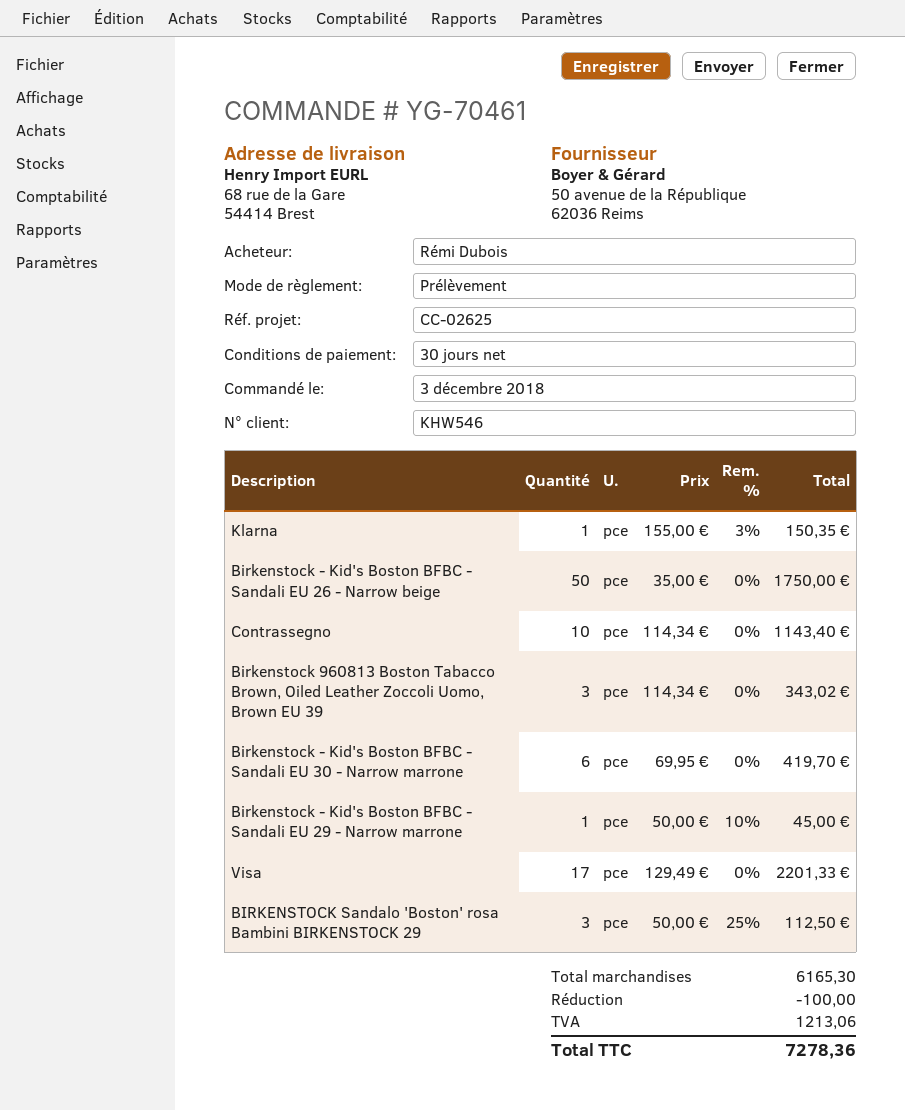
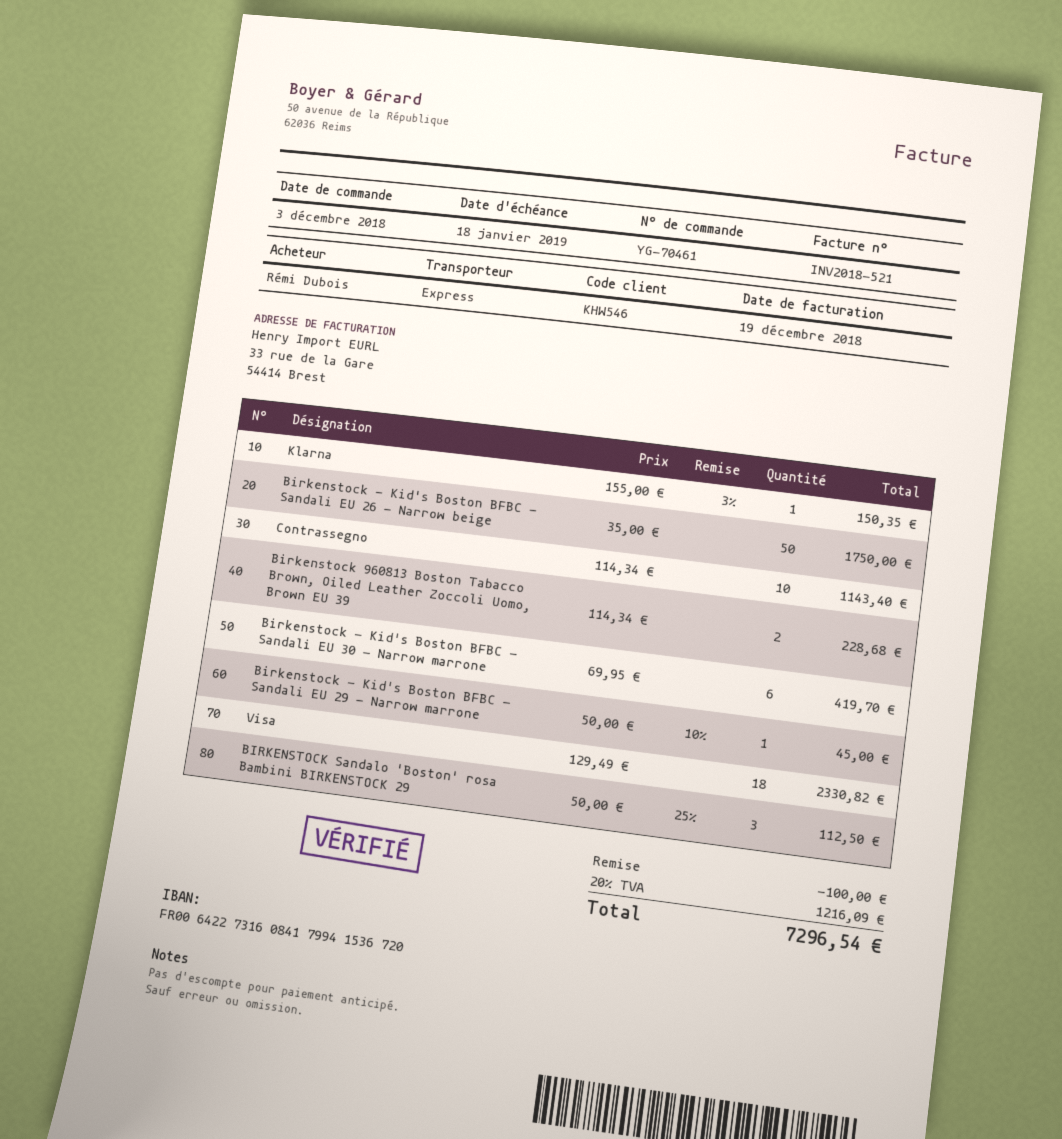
Birkenstock 960813 Boston Tabacco Brown, Oiled Leather Zoccoli Uomo, Brown EU 39: 3 x 114.34 = 343.02 -> 2 x 114.34 = 228.68
Visa: 17 x 129.49 = 2201.33 -> 18 x 129.49 = 2330.82
tax: 1213.06 -> 1216.09
total: 7278.36 -> 7296.54

